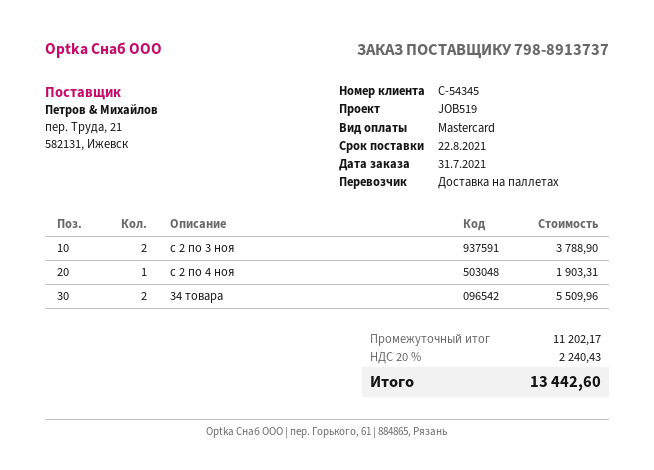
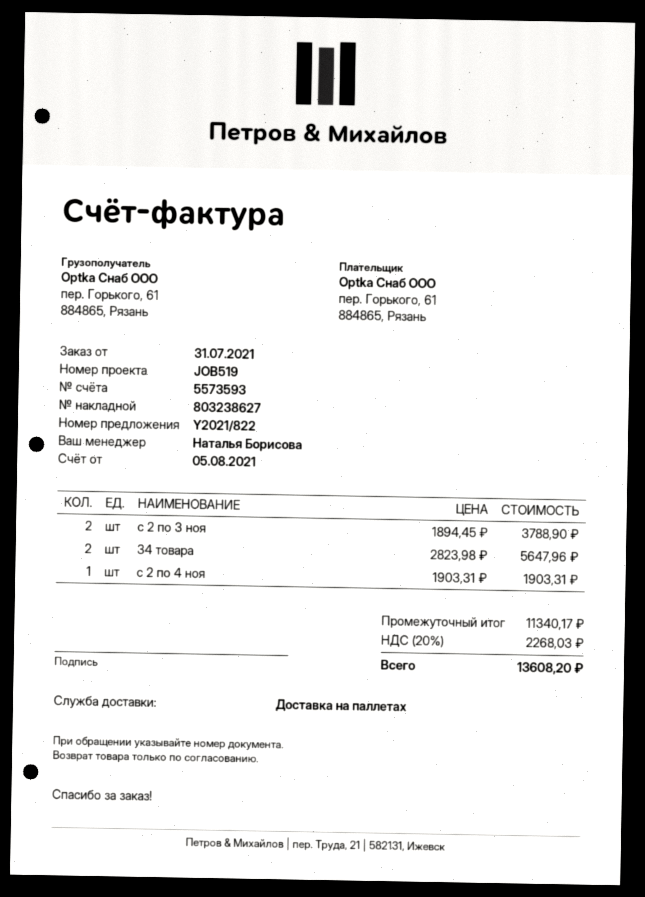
34 товара: 2 for 5509.96 -> 2 for 5647.96
subtotal: 11202.17 -> 11340.17
tax: 20% = 2240.43 -> 20% = 2268.03
total: 13442.60 -> 13608.20

